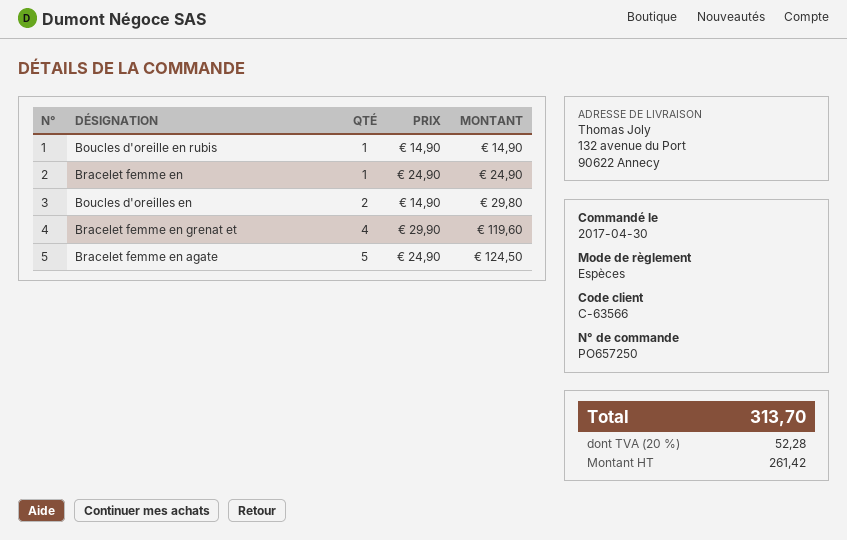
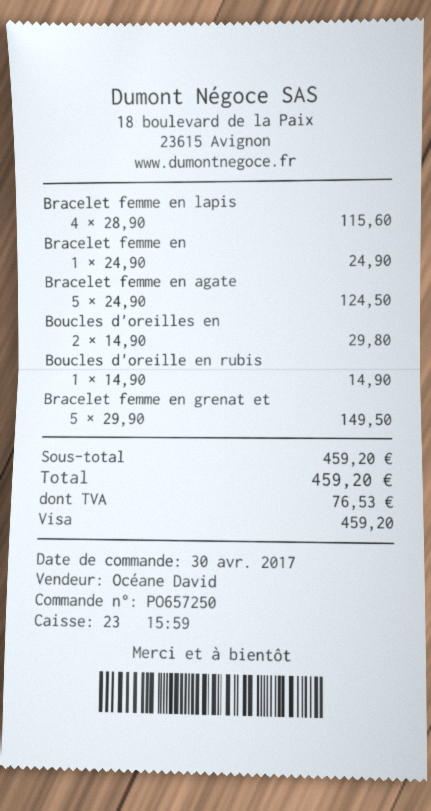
payment method: cash -> Visa
Bracelet femme en grenat et: 4 x 29.90 = 119.60 -> 5 x 29.90 = 149.50
Bracelet femme en lapis: none -> 4 x 28.90 = 115.60
tax: 52.28 -> 76.53
total: 313.70 -> 459.20

